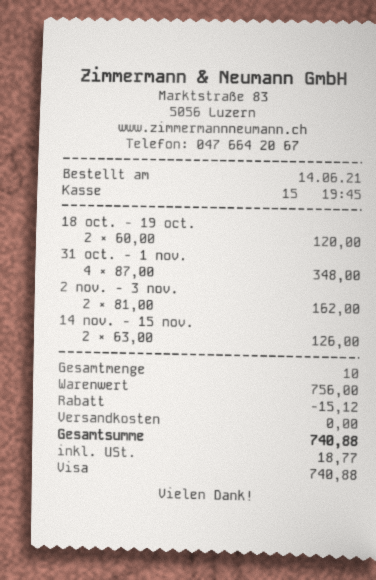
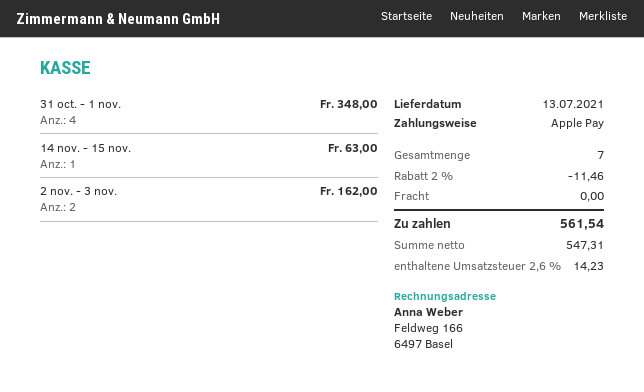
payment method: Visa -> Apple Pay
18 oct. - 19 oct.: 2 for 120.00 -> none
14 nov. - 15 nov.: 2 for 126.00 -> 1 for 63.00
total quantity: 10 -> 7
discount: 15.12 -> 11.46
tax: 18.77 -> 14.23
total: 740.88 -> 561.54

